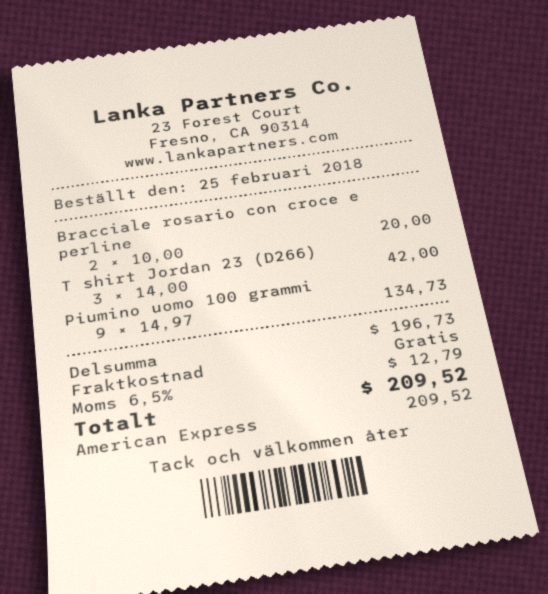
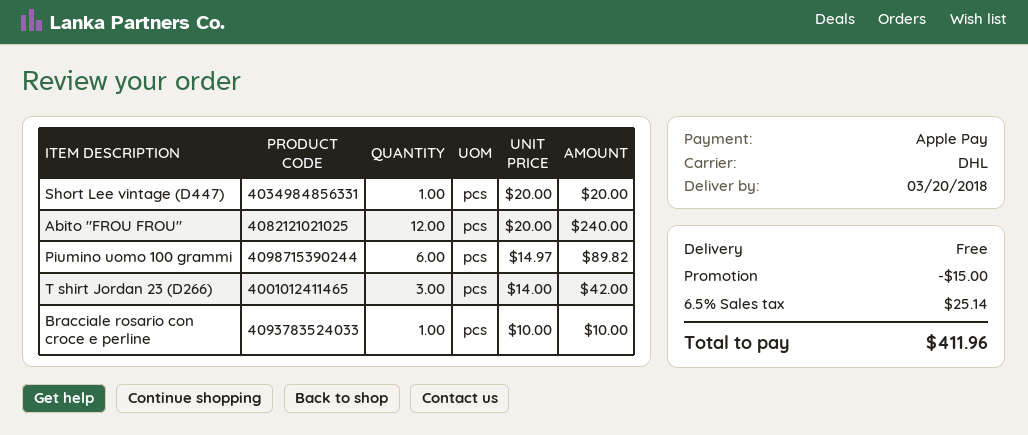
payment method: American Express -> Apple Pay
Bracciale rosario con croce e perline: 2 x 10.00 = 20.00 -> 1 x 10.00 = 10.00
Piumino uomo 100 grammi: 9 x 14.97 = 134.73 -> 6 x 14.97 = 89.82
Short Lee vintage (D447): none -> 1 x 20.00 = 20.00
Abito "FROU FROU": none -> 12 x 20.00 = 240.00
discount: none -> 15.00
tax: 6.5% = 12.79 -> 6.5% = 25.14
total: 209.52 -> 411.96

